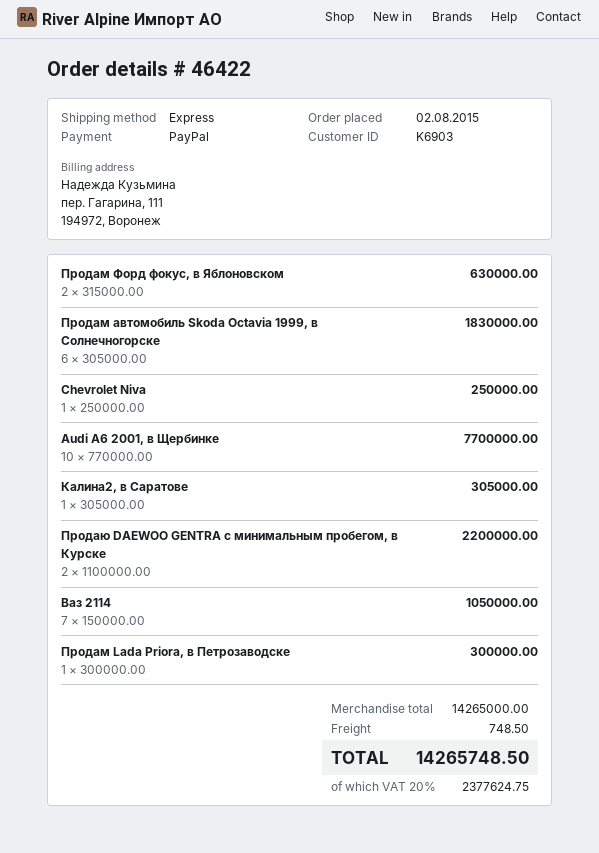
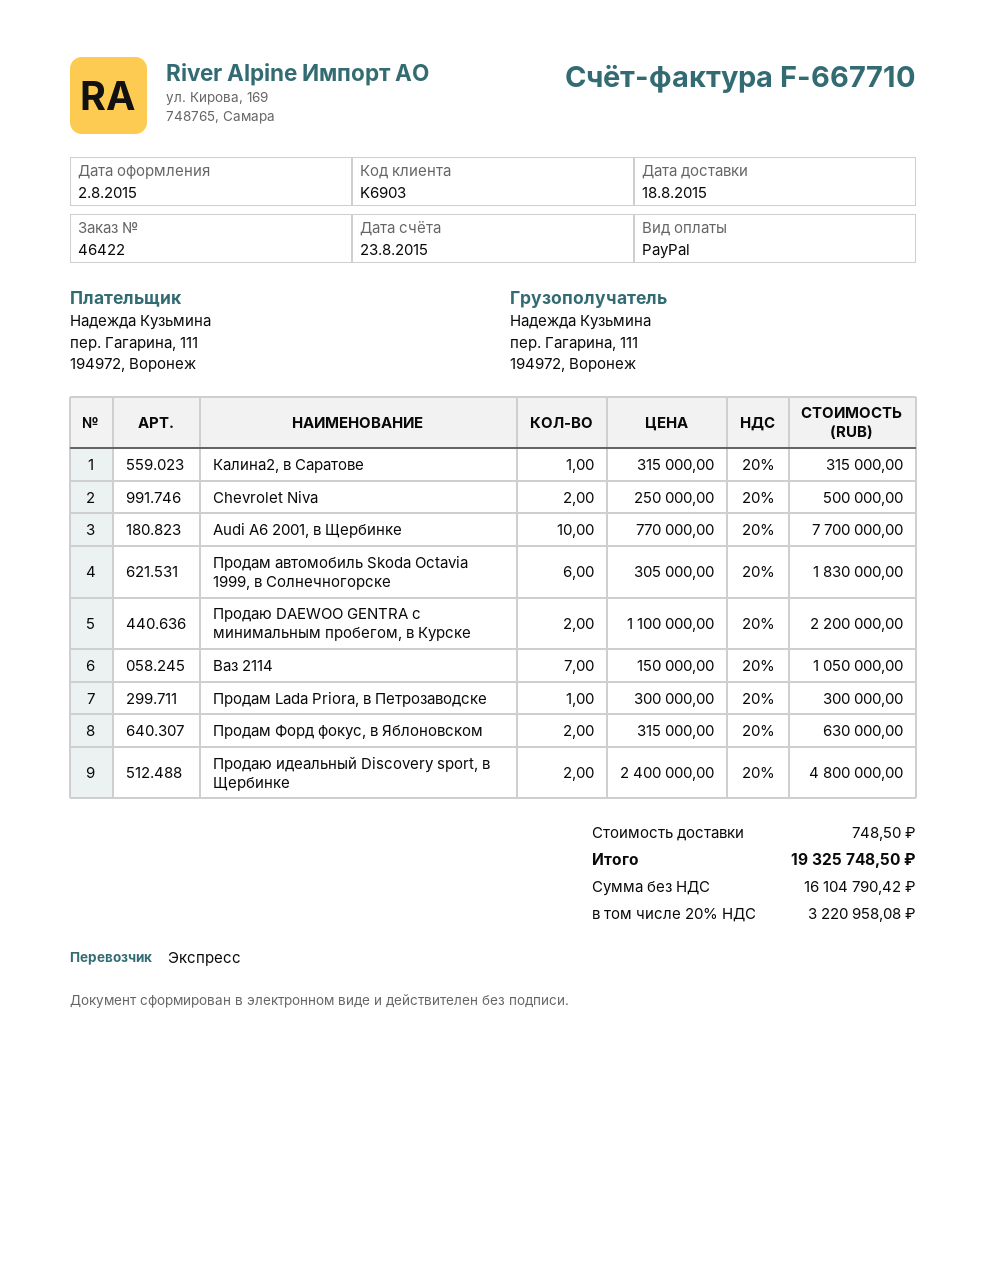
Chevrolet Niva: 1 x 250000.00 = 250000.00 -> 2 x 250000.00 = 500000.00
Калина2, в Саратове: 1 x 305000.00 = 305000.00 -> 1 x 315000.00 = 315000.00
Продаю идеальный Discovery sport, в Щербинке: none -> 2 x 2400000.00 = 4800000.00
tax: 20% = 2377624.75 -> 20% = 3220958.08
total: 14265748.50 -> 19325748.50

